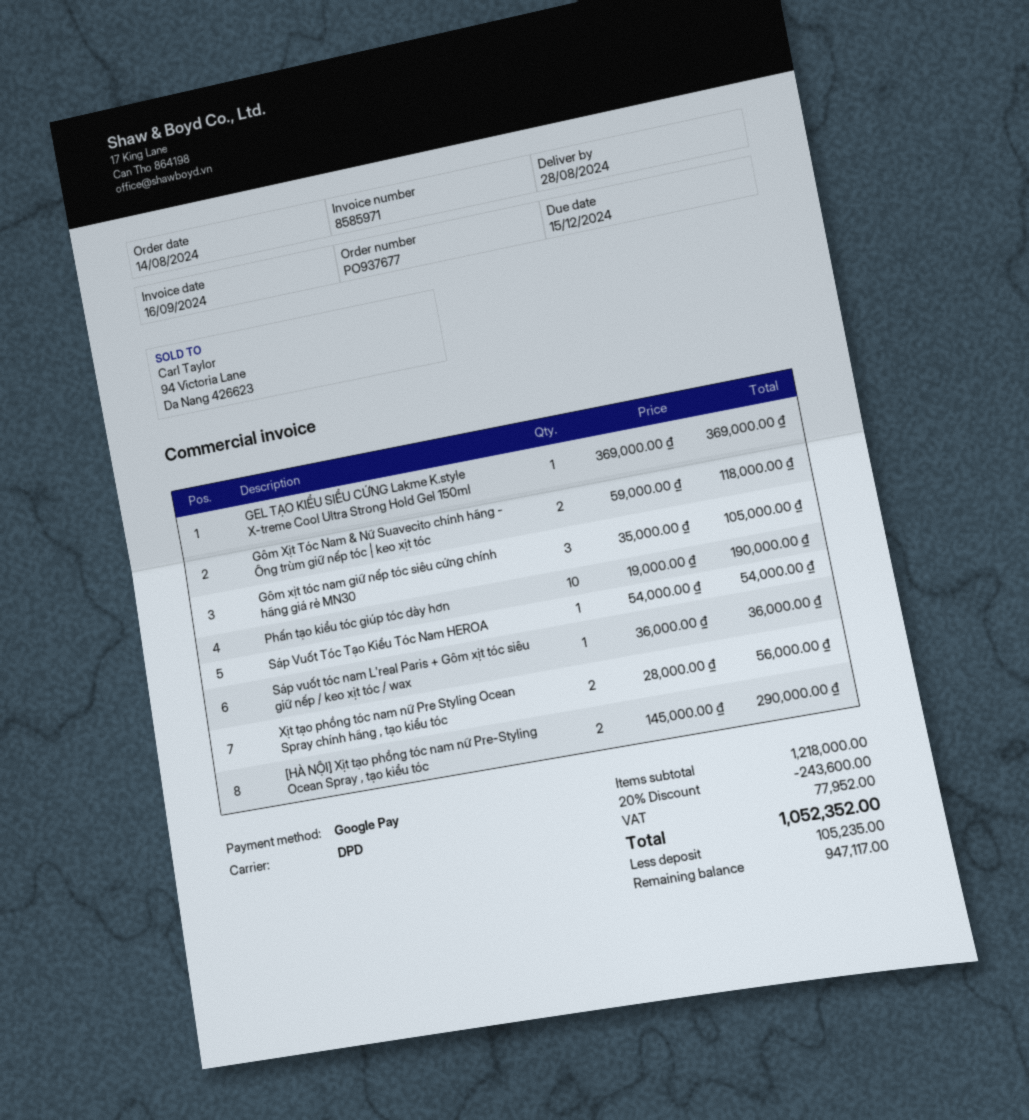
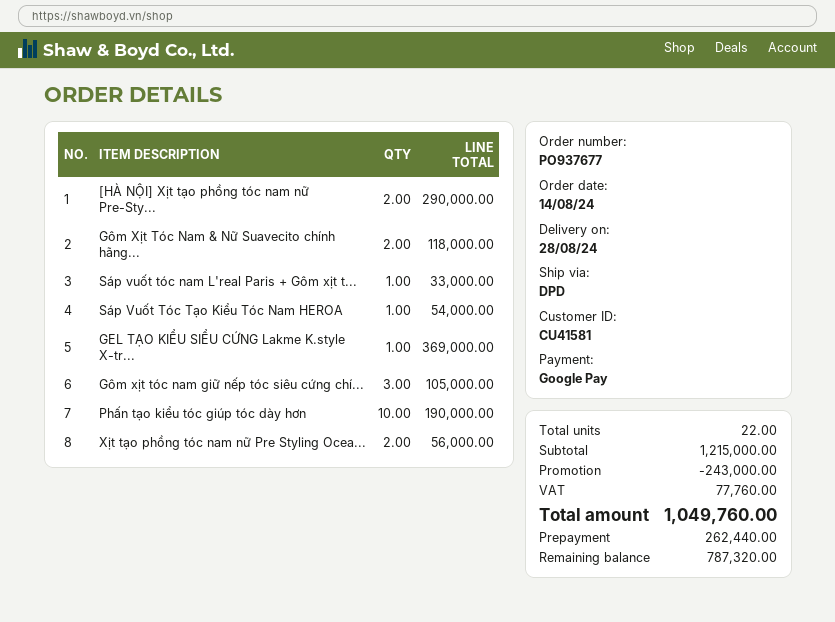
Sáp vuốt tóc nam L'real Paris + Gôm xịt tóc siêu giữ nếp / keo xịt tóc / wax: 1 for 36000.00 -> 1 for 33000.00
subtotal: 1218000.00 -> 1215000.00
discount: 243600.00 -> 243000.00
tax: 77952.00 -> 77760.00
total: 1052352.00 -> 1049760.00
deposit: 105235.00 -> 262440.00
balance: 947117.00 -> 787320.00

